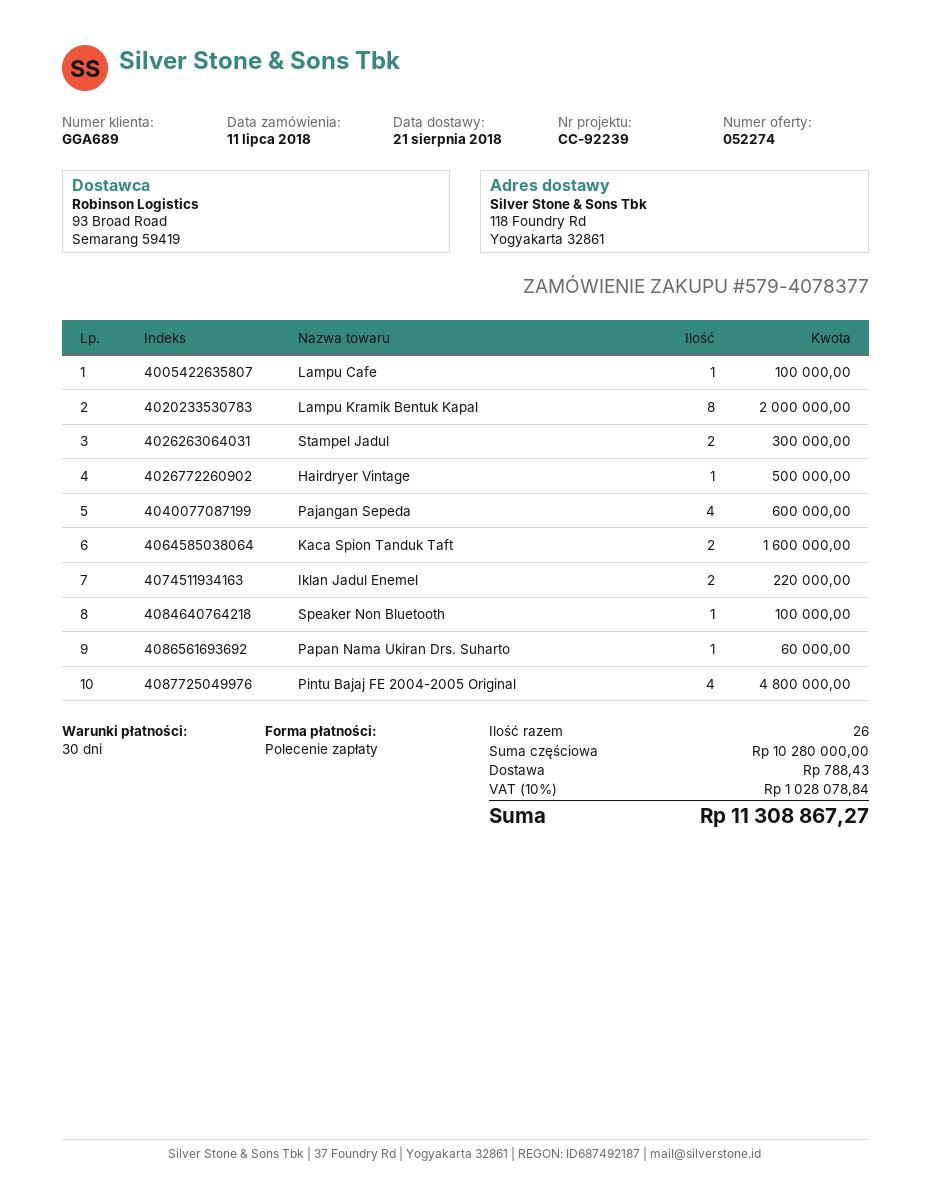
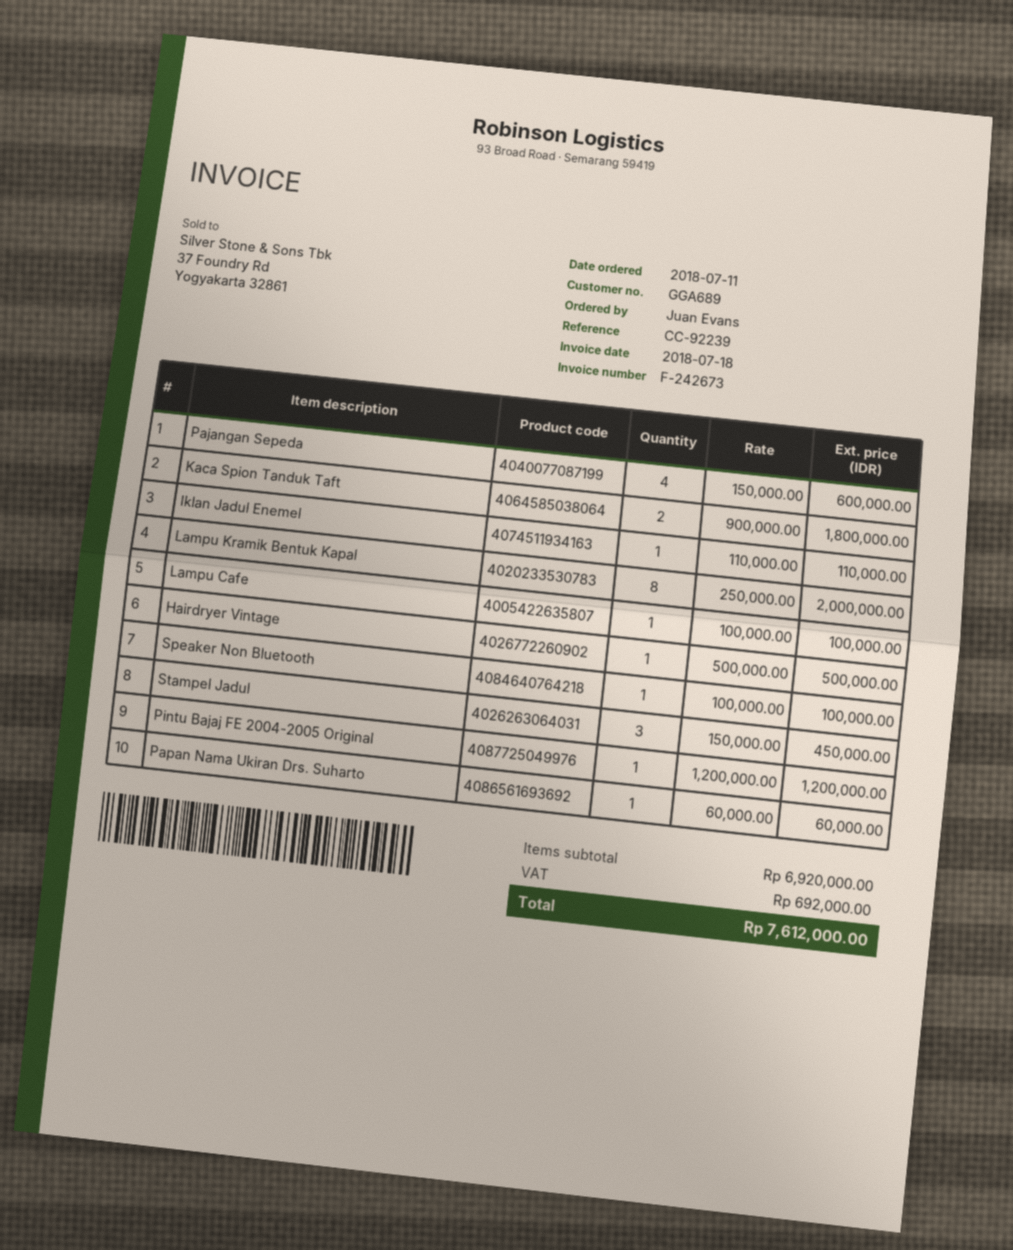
Stampel Jadul: 2 for 300000.00 -> 3 for 450000.00
Kaca Spion Tanduk Taft: 2 for 1600000.00 -> 2 for 1800000.00
Iklan Jadul Enemel: 2 for 220000.00 -> 1 for 110000.00
Pintu Bajaj FE 2004-2005 Original: 4 for 4800000.00 -> 1 for 1200000.00
subtotal: 10280000.00 -> 6920000.00
shipping: 788.43 -> none
tax: 1028078.84 -> 692000.00
total: 11308867.27 -> 7612000.00

